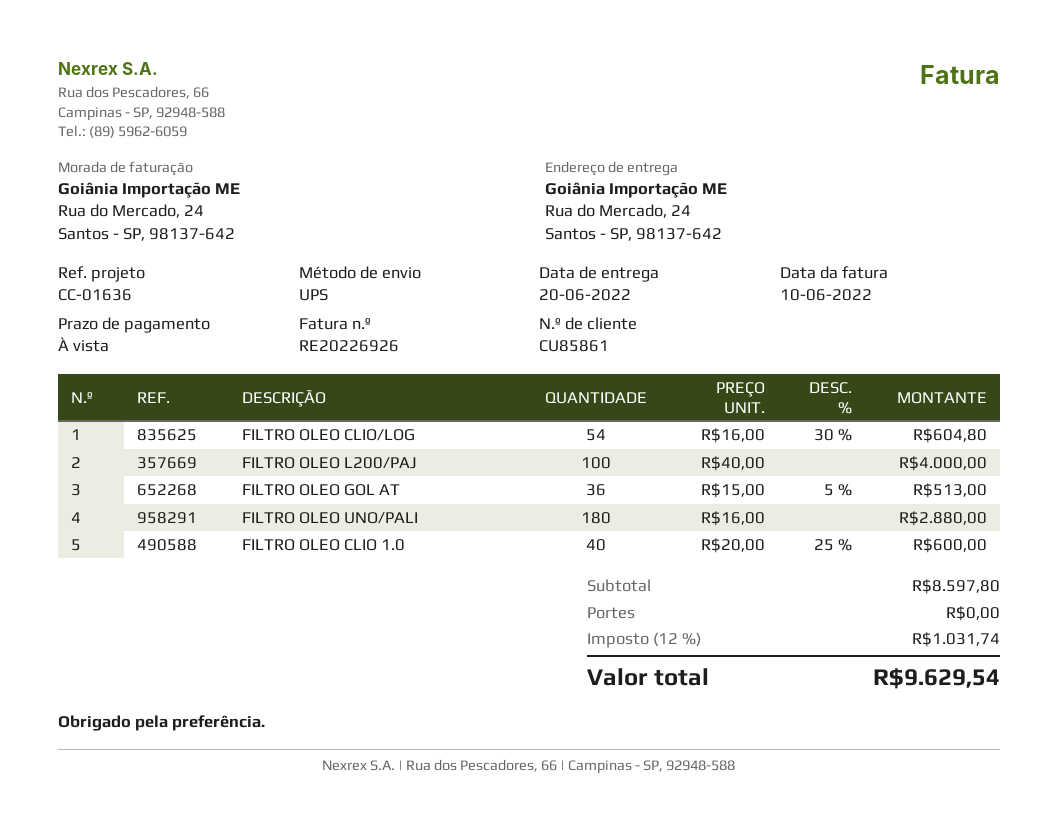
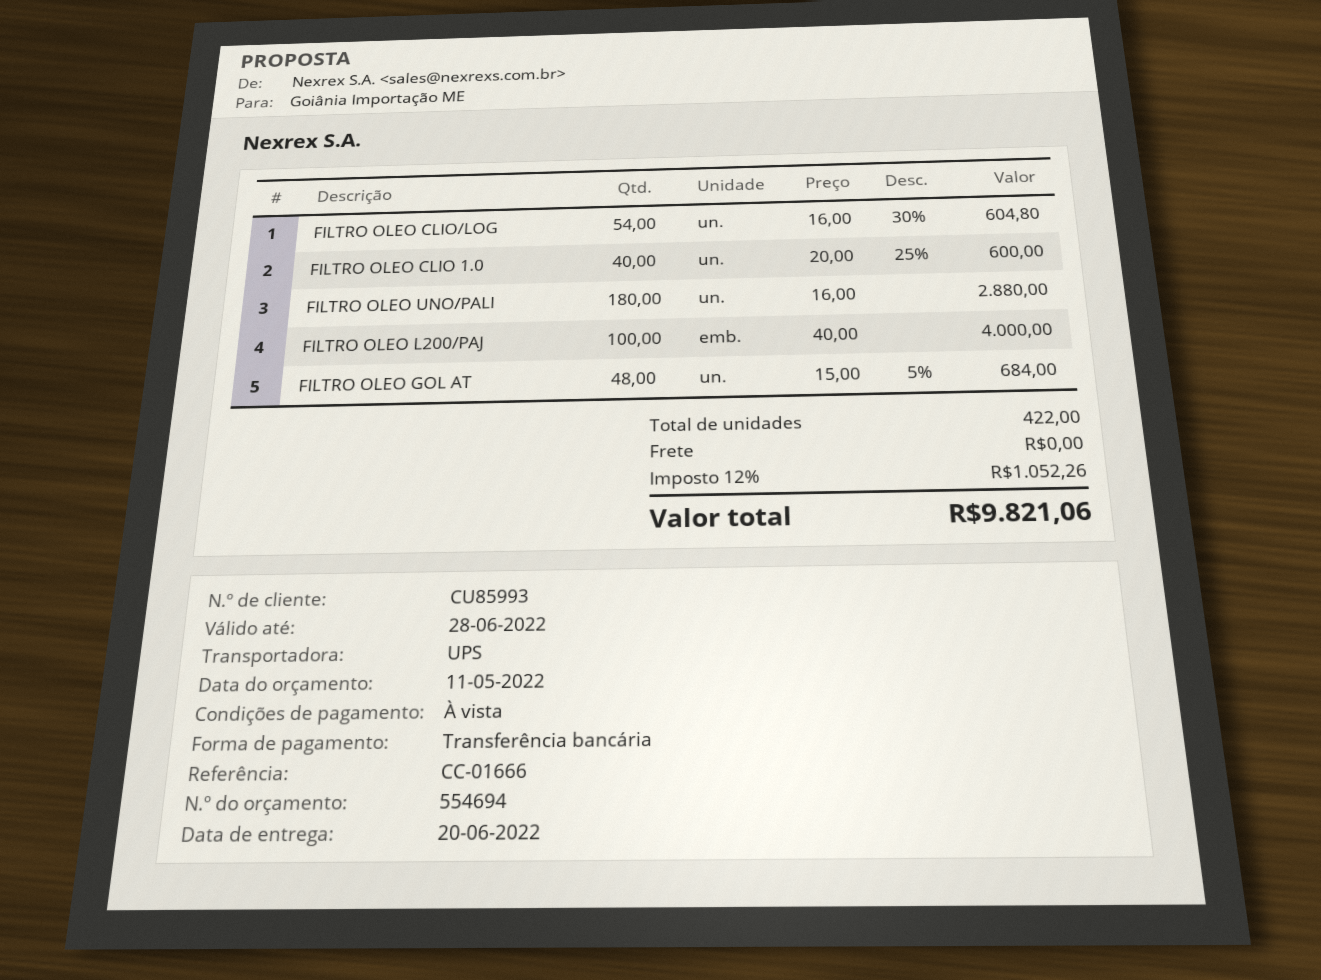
customer number: CU85861 -> CU85993
reference: CC-01636 -> CC-01666
FILTRO OLEO GOL AT: 36 x 15.00 - 5% = 513.00 -> 48 x 15.00 - 5% = 684.00
tax: 12% = 1031.74 -> 12% = 1052.26
total: 9629.54 -> 9821.06

